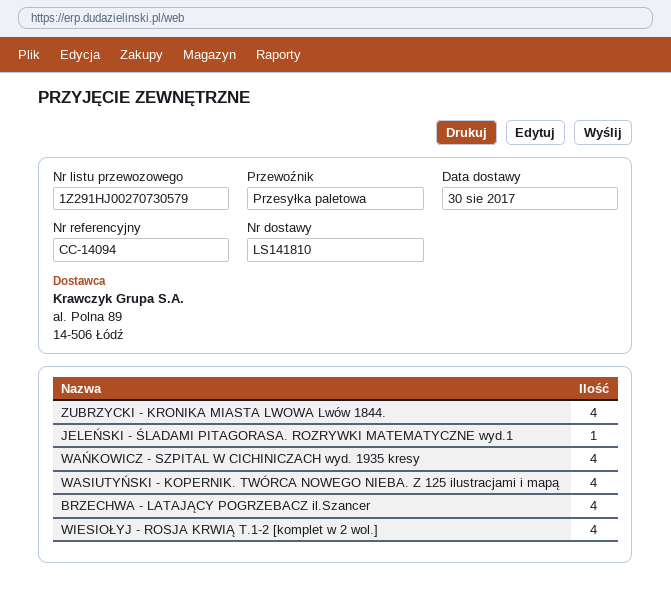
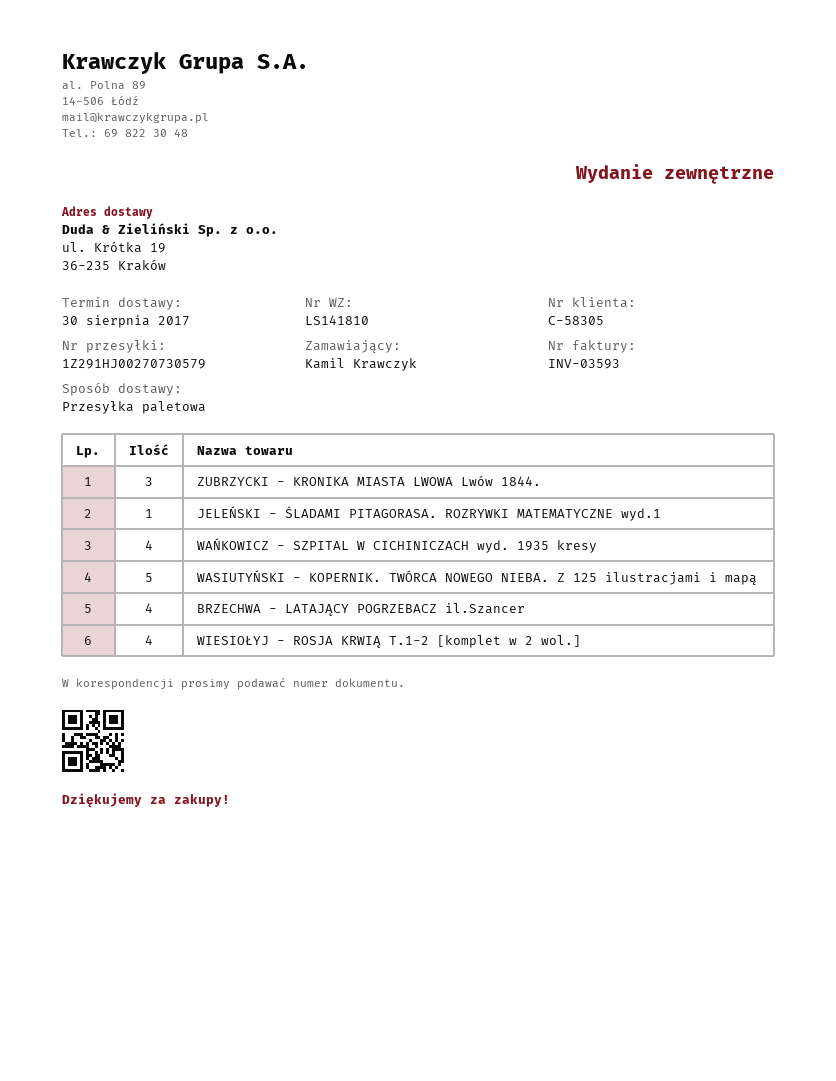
ZUBRZYCKI - KRONIKA MIASTA LWOWA Lwów 1844.: 4 -> 3
WASIUTYŃSKI - KOPERNIK. TWÓRCA NOWEGO NIEBA. Z 125 ilustracjami i mapą: 4 -> 5

